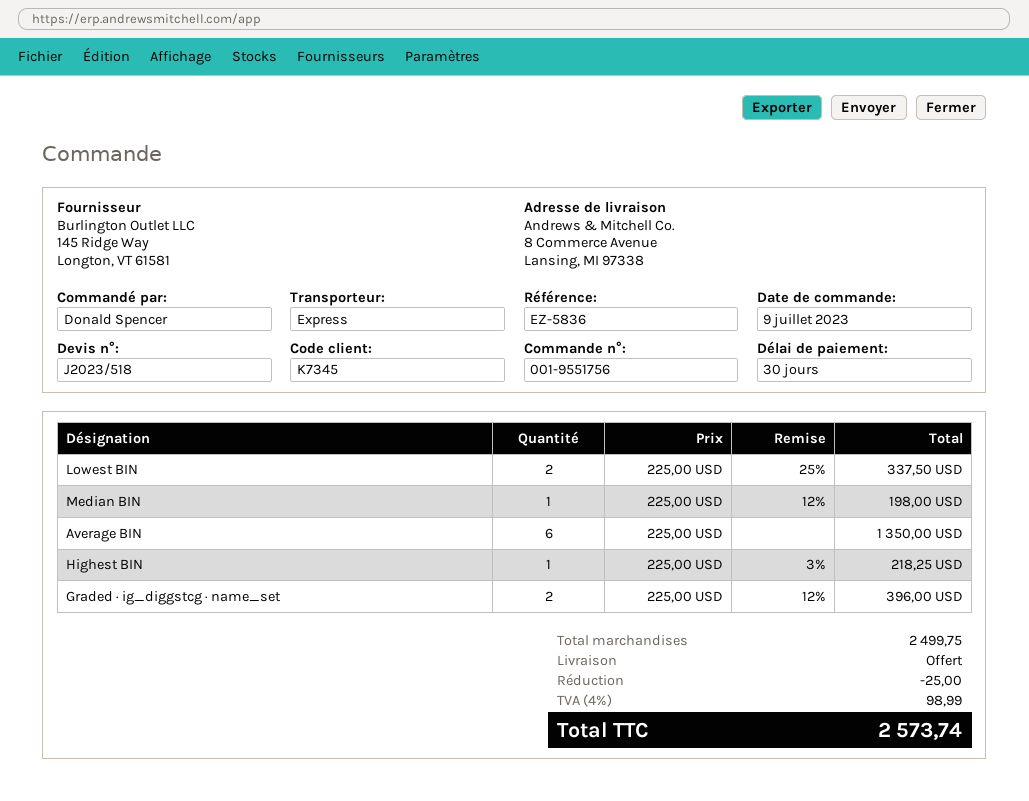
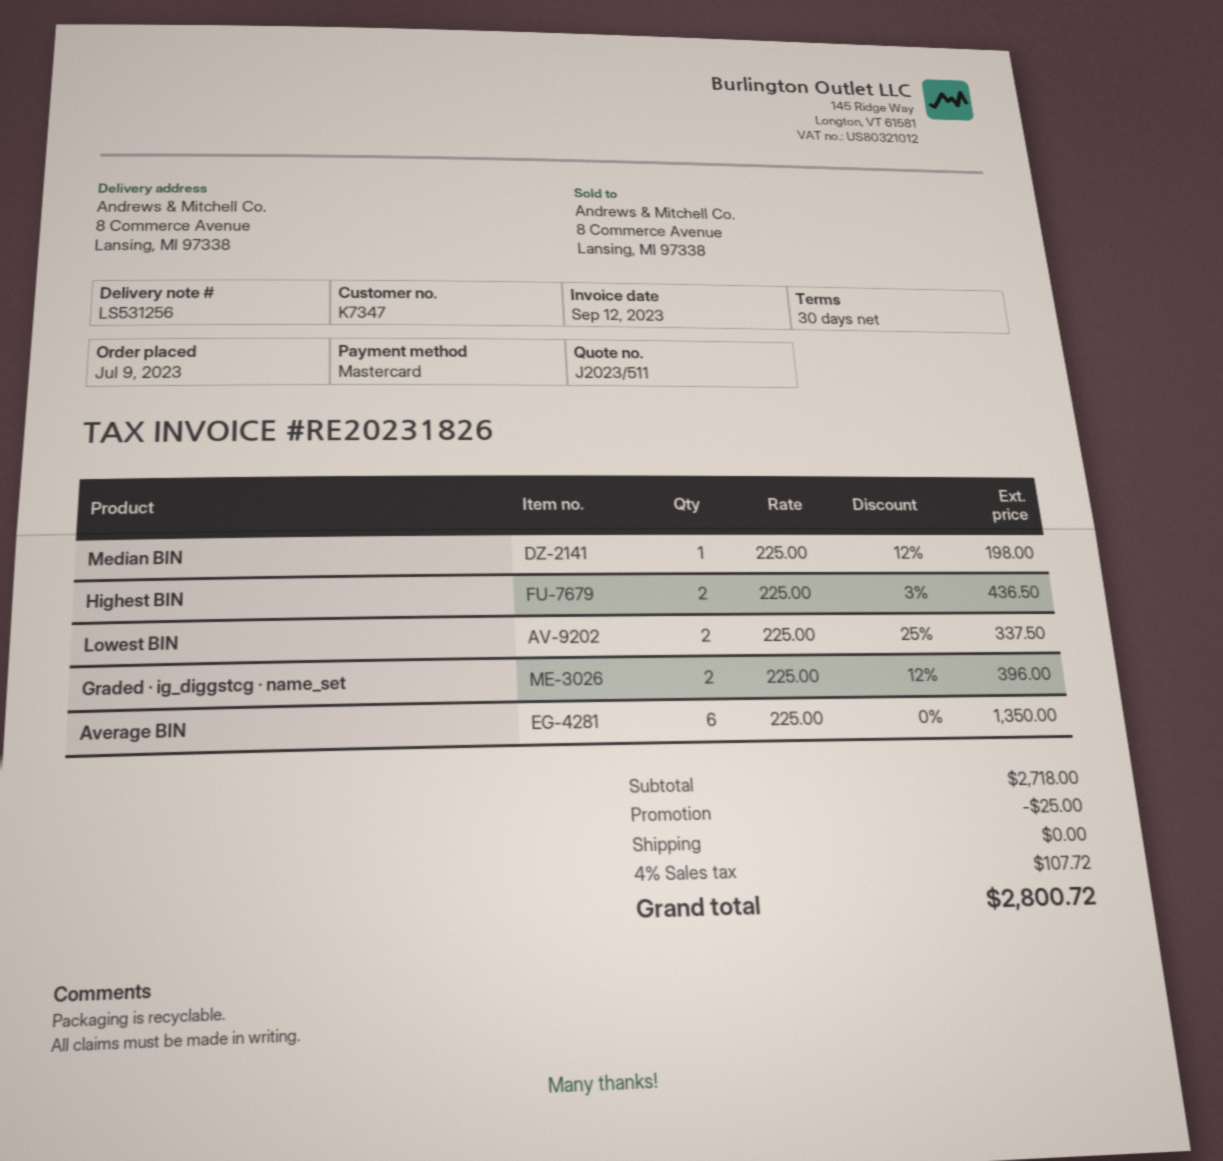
quote number: J2023/518 -> J2023/511
customer number: K7345 -> K7347
Highest BIN: 1 x 225.00 - 3% = 218.25 -> 2 x 225.00 - 3% = 436.50
subtotal: 2499.75 -> 2718.00
tax: 4% = 98.99 -> 4% = 107.72
total: 2573.74 -> 2800.72

